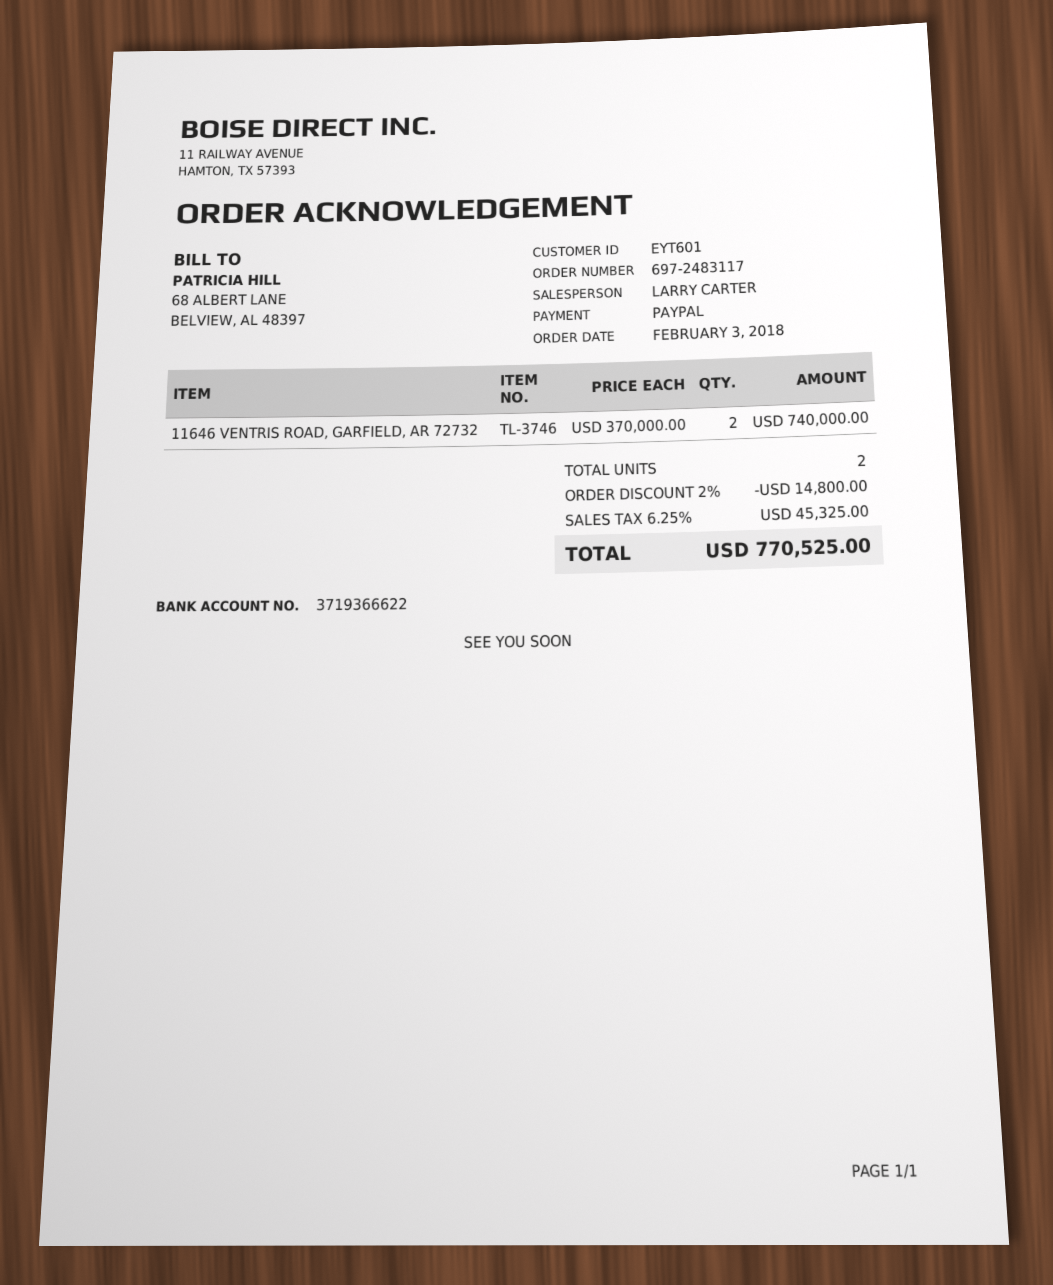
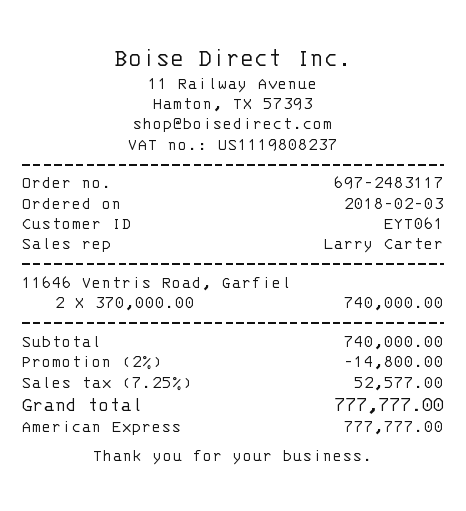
customer number: EYT601 -> EYT061
payment method: PayPal -> American Express
tax: 6.25% = 45325.00 -> 7.25% = 52577.00
total: 770525.00 -> 777777.00

